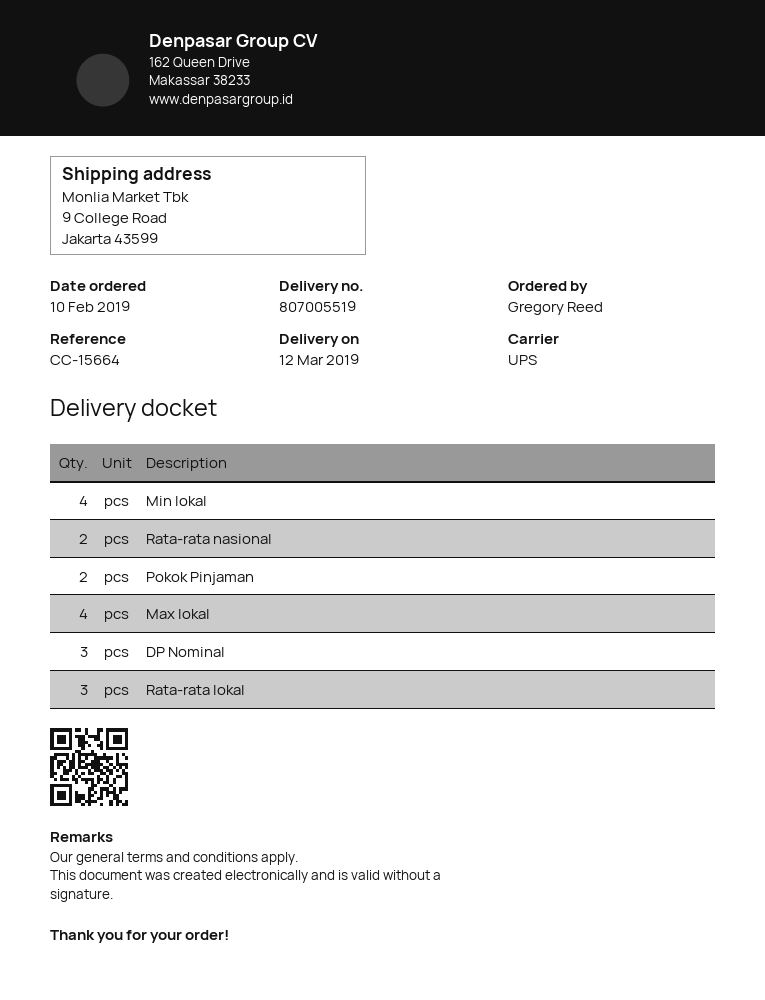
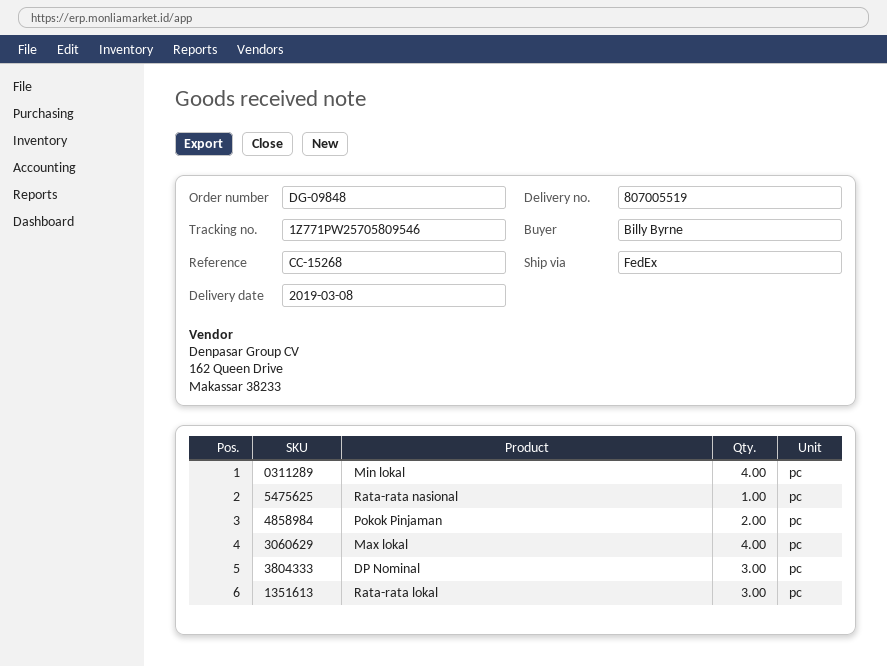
delivery date: 2019-03-12 -> 2019-03-08
reference: CC-15664 -> CC-15268
ordered by: Gregory Reed -> Billy Byrne
shipping method: UPS -> FedEx
Rata-rata nasional: 2 -> 1

